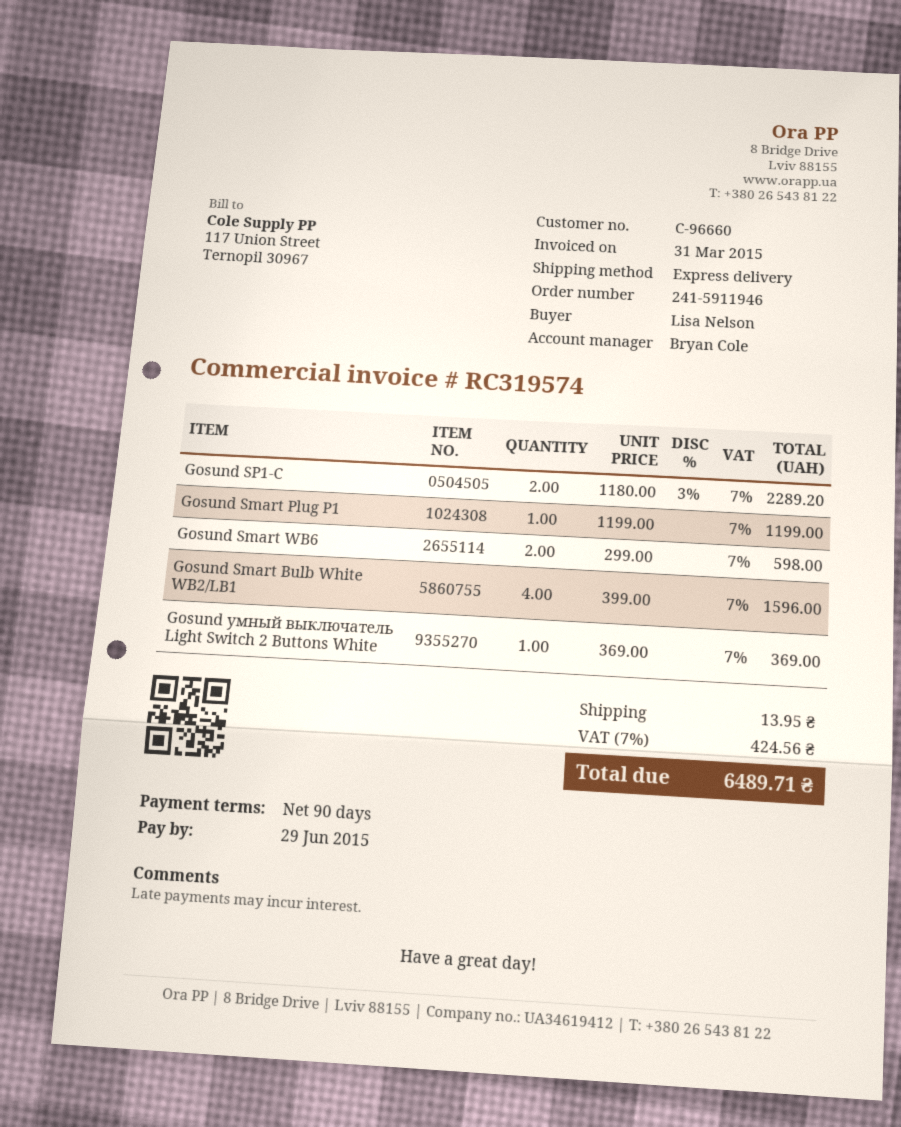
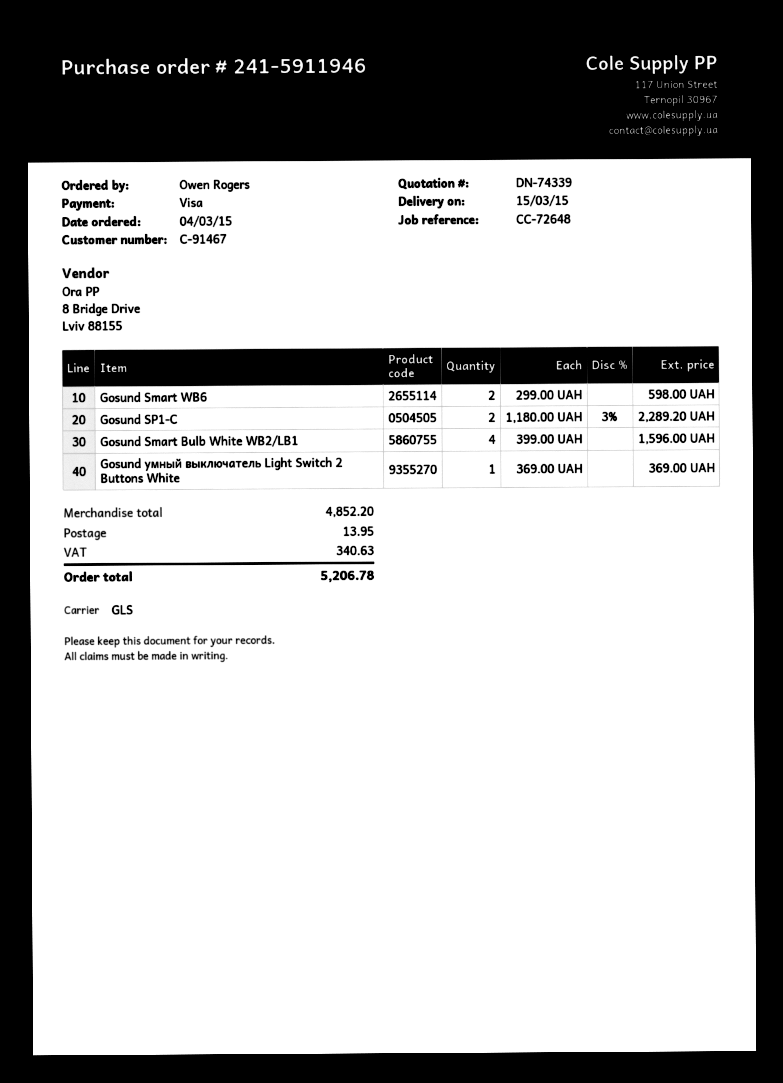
customer number: C-96660 -> C-91467
ordered by: Lisa Nelson -> Owen Rogers
shipping method: express -> GLS
Gosund Smart Plug P1: 1 x 1199.00 = 1199.00 -> none
tax: 424.56 -> 340.63
total: 6489.71 -> 5206.78

